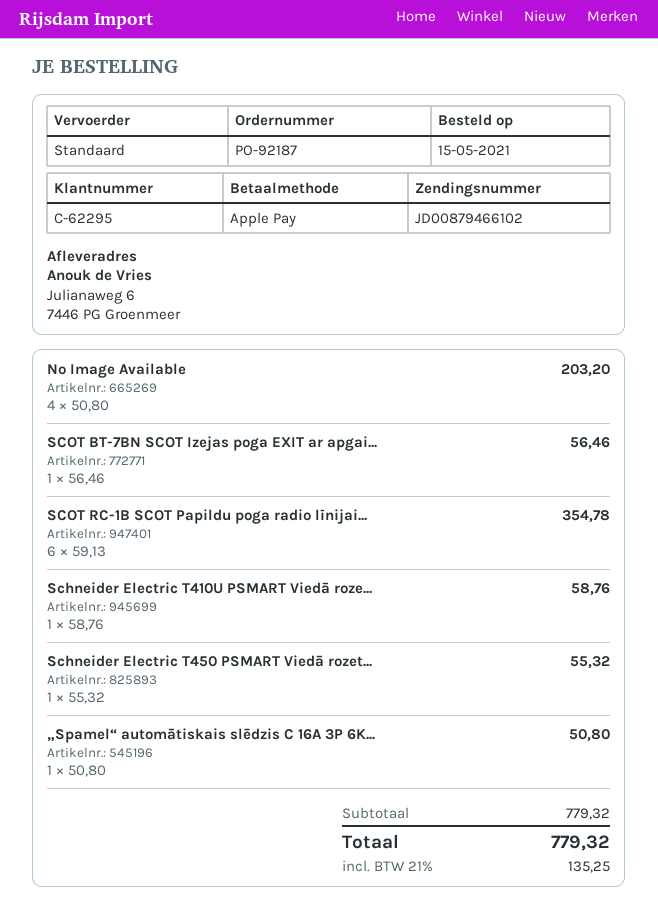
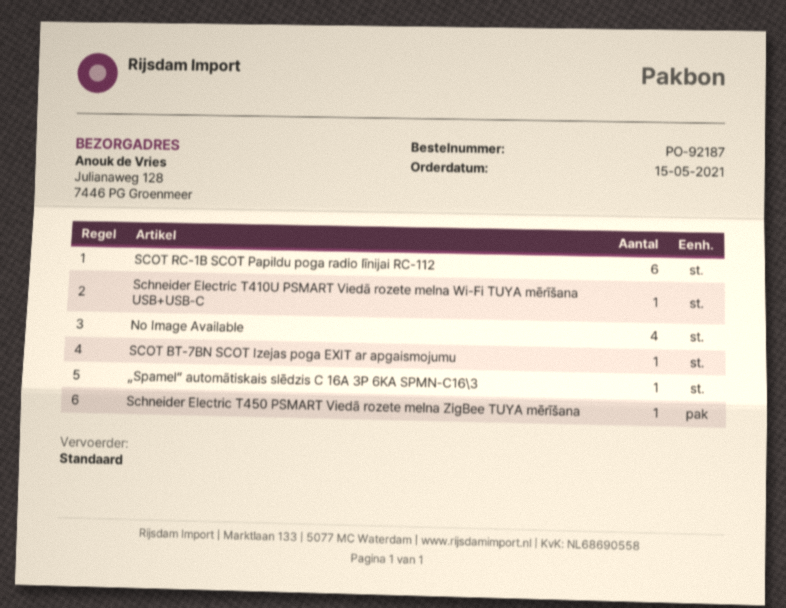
ship to: Julianaweg 6, 7446 PG Groenmeer -> Julianaweg 128, 7446 PG Groenmeer

